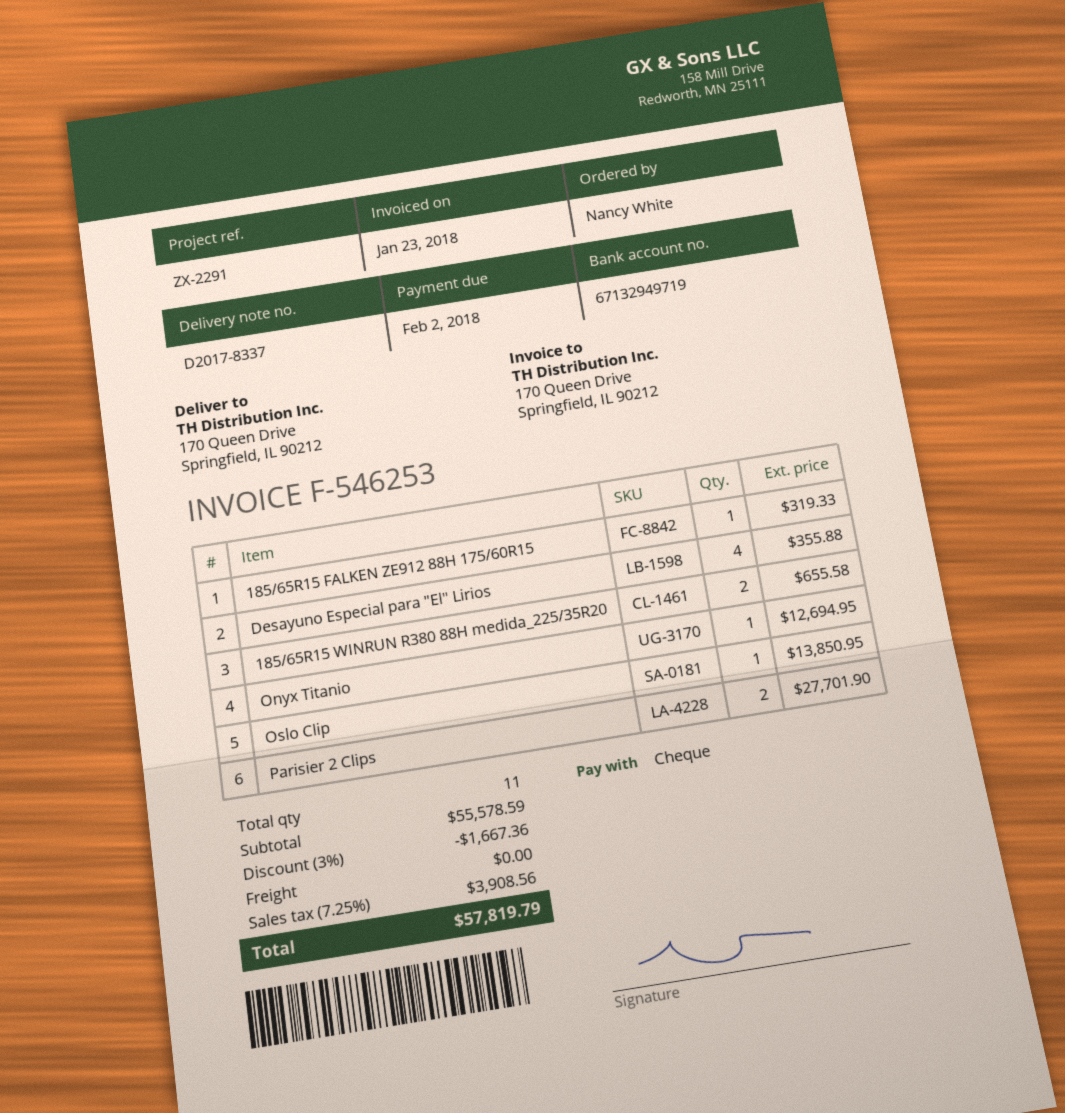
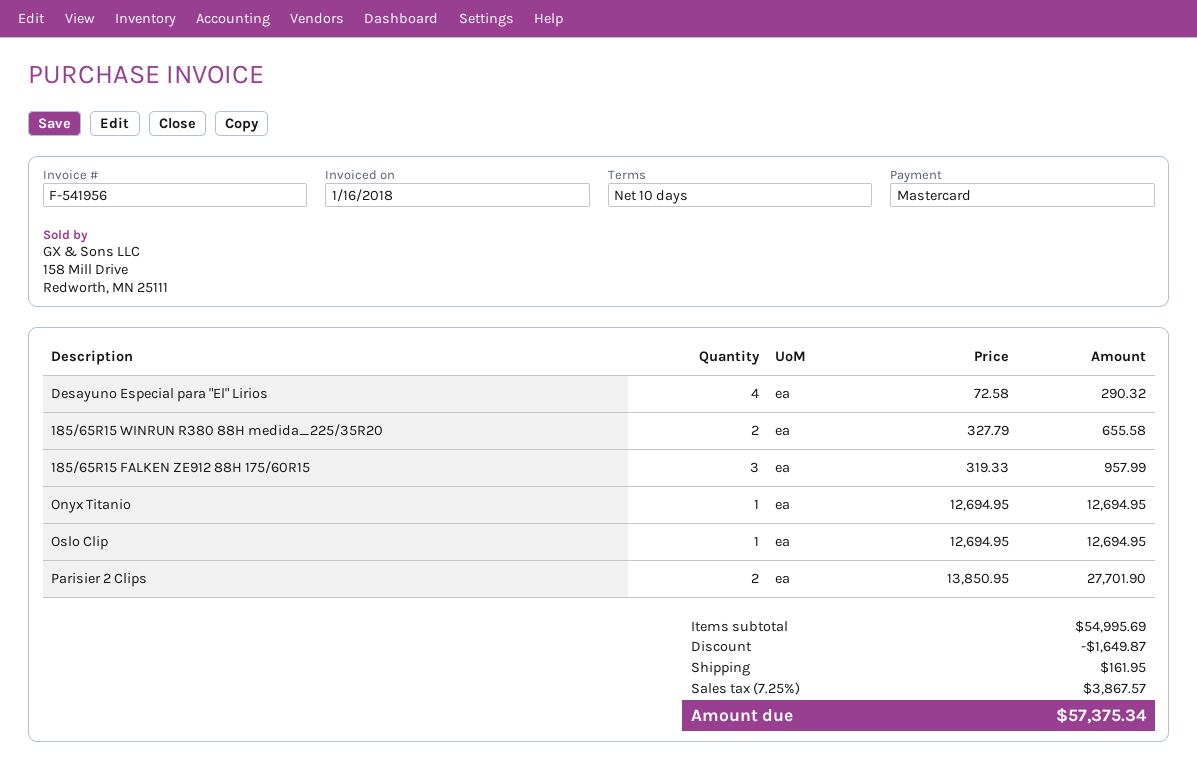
invoice number: F-546253 -> F-541956
invoice date: 2018-01-23 -> 2018-01-16
payment method: cheque -> Mastercard
185/65R15 FALKEN ZE912 88H 175/60R15: 1 for 319.33 -> 3 for 957.99
Desayuno Especial para "El" Lirios: 4 for 355.88 -> 4 for 290.32
Oslo Clip: 1 for 13850.95 -> 1 for 12694.95
subtotal: 55578.59 -> 54995.69
discount: 1667.36 -> 1649.87
shipping: 0.00 -> 161.95
tax: 7.25% = 3908.56 -> 7.25% = 3867.57
total: 57819.79 -> 57375.34

